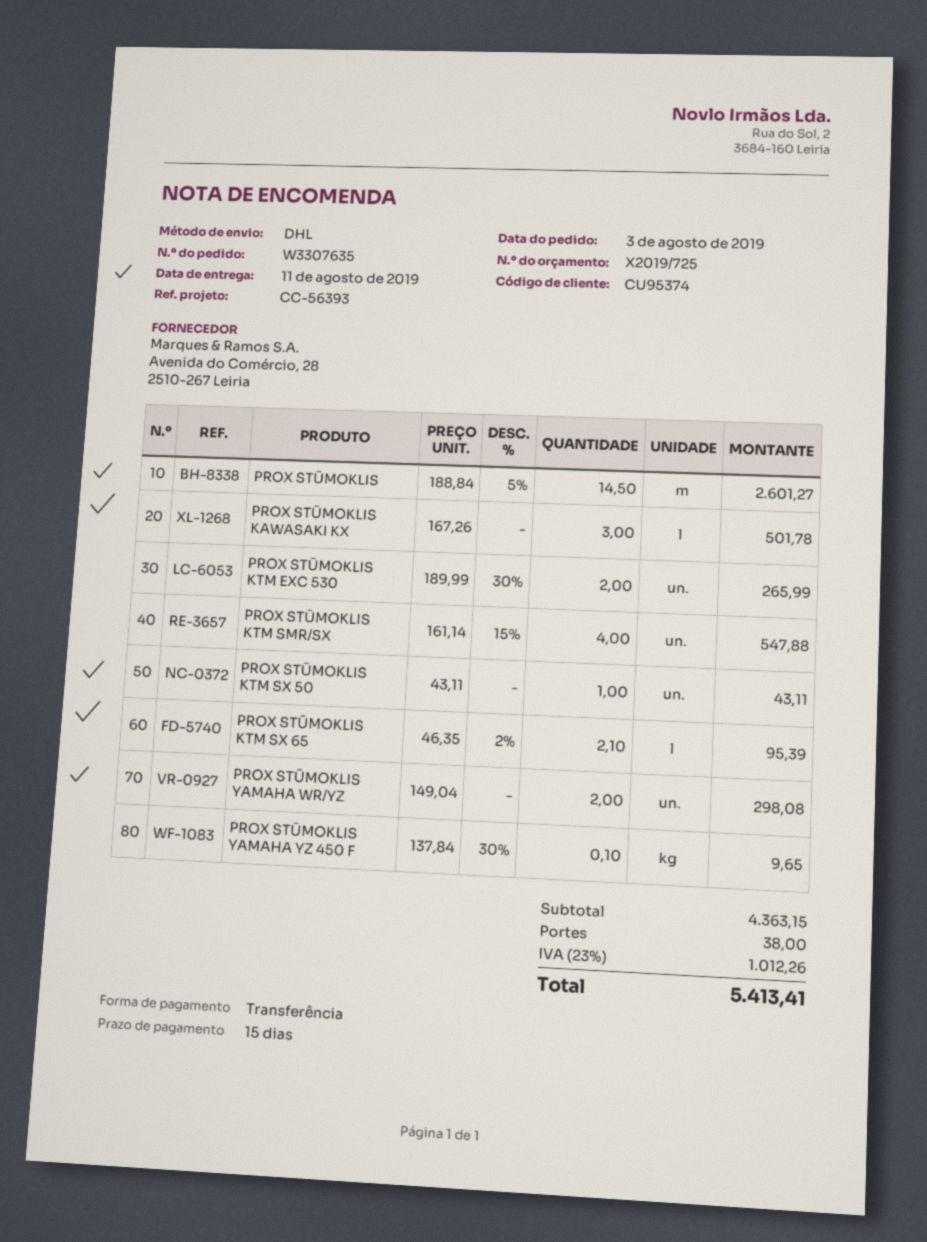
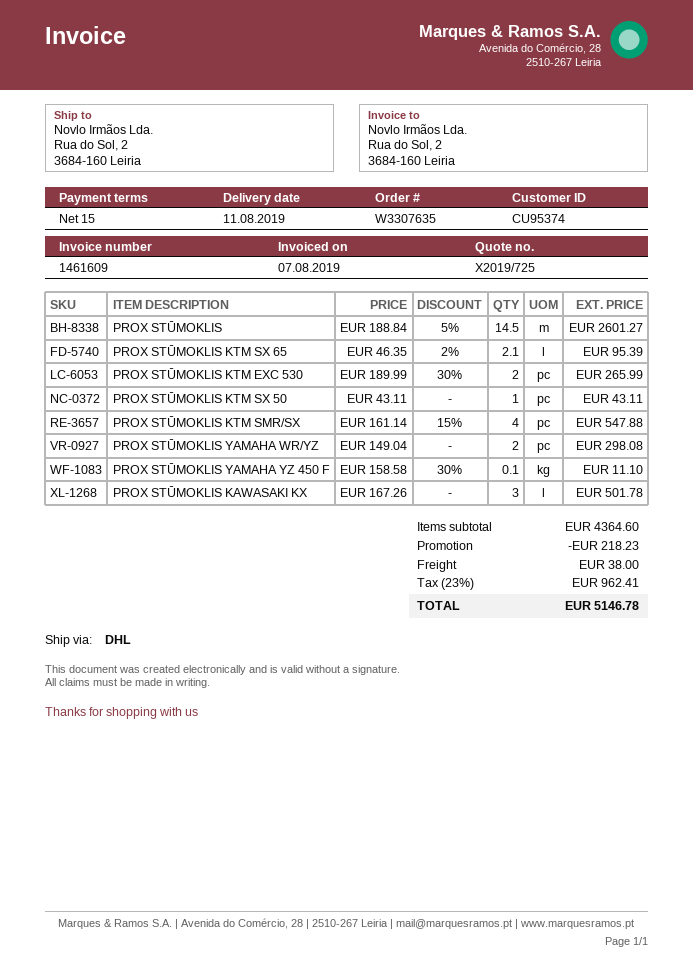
PROX STŪMOKLIS YAMAHA YZ 450 F: 0.1 x 137.84 - 30% = 9.65 -> 0.1 x 158.58 - 30% = 11.10
subtotal: 4363.15 -> 4364.60
discount: none -> 218.23
tax: 23% = 1012.26 -> 23% = 962.41
total: 5413.41 -> 5146.78

